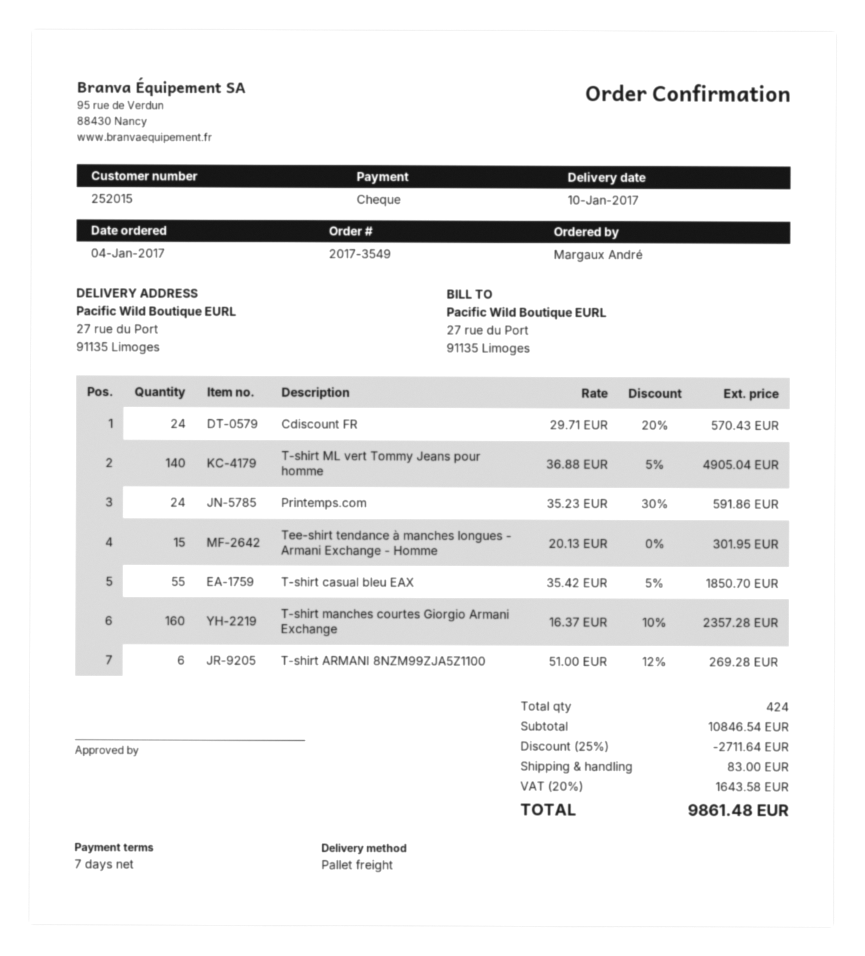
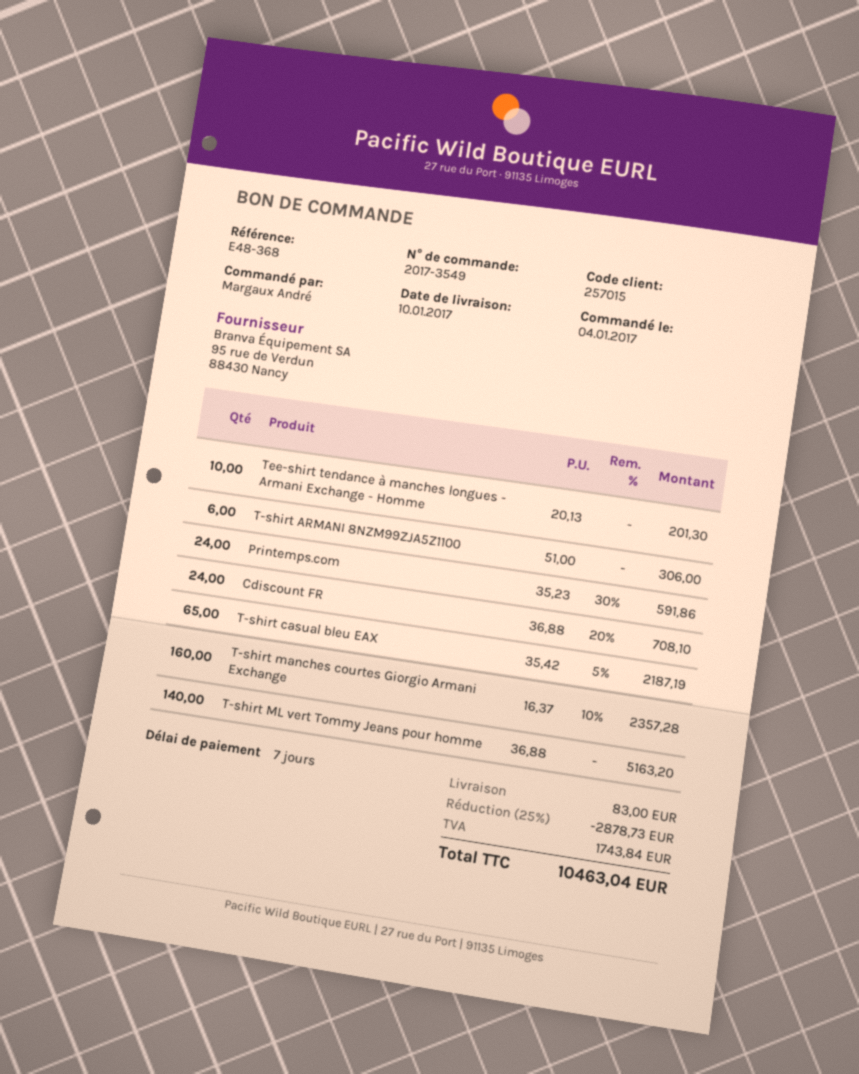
customer number: 252015 -> 257015
Cdiscount FR: 24 x 29.71 - 20% = 570.43 -> 24 x 36.88 - 20% = 708.10
T-shirt ML vert Tommy Jeans pour homme: 140 x 36.88 - 5% = 4905.04 -> 140 x 36.88 = 5163.20
Tee-shirt tendance à manches longues - Armani Exchange - Homme: 15 x 20.13 = 301.95 -> 10 x 20.13 = 201.30
T-shirt casual bleu EAX: 55 x 35.42 - 5% = 1850.70 -> 65 x 35.42 - 5% = 2187.19
T-shirt ARMANI 8NZM99ZJA5Z1100: 6 x 51.00 - 12% = 269.28 -> 6 x 51.00 = 306.00
discount: 25% = 2711.64 -> 25% = 2878.73
tax: 1643.58 -> 1743.84
total: 9861.48 -> 10463.04

